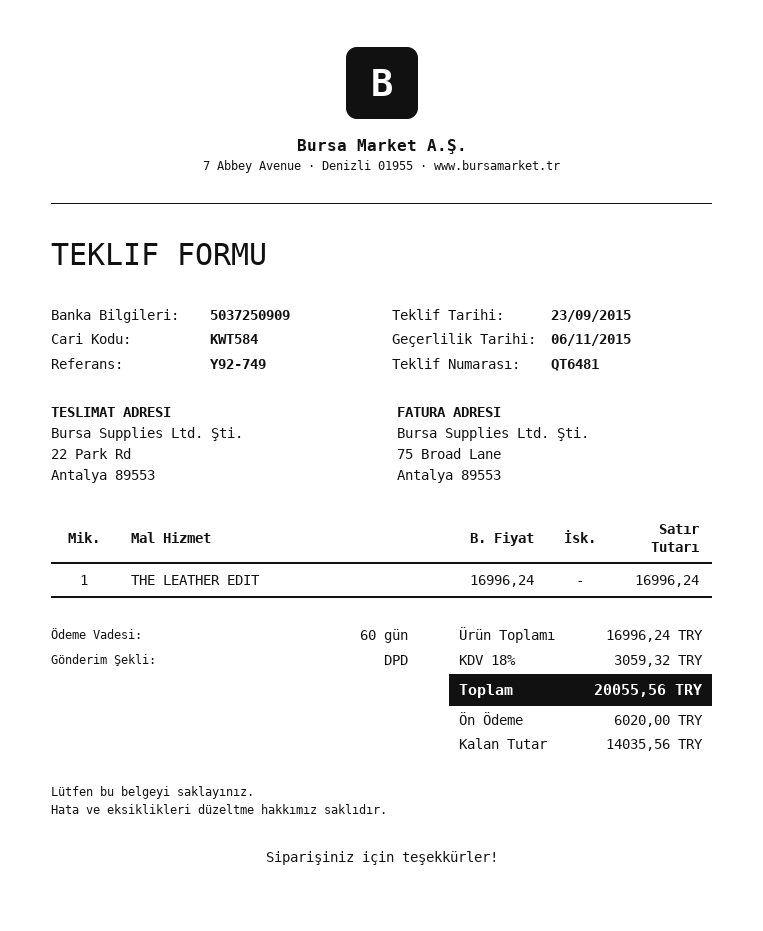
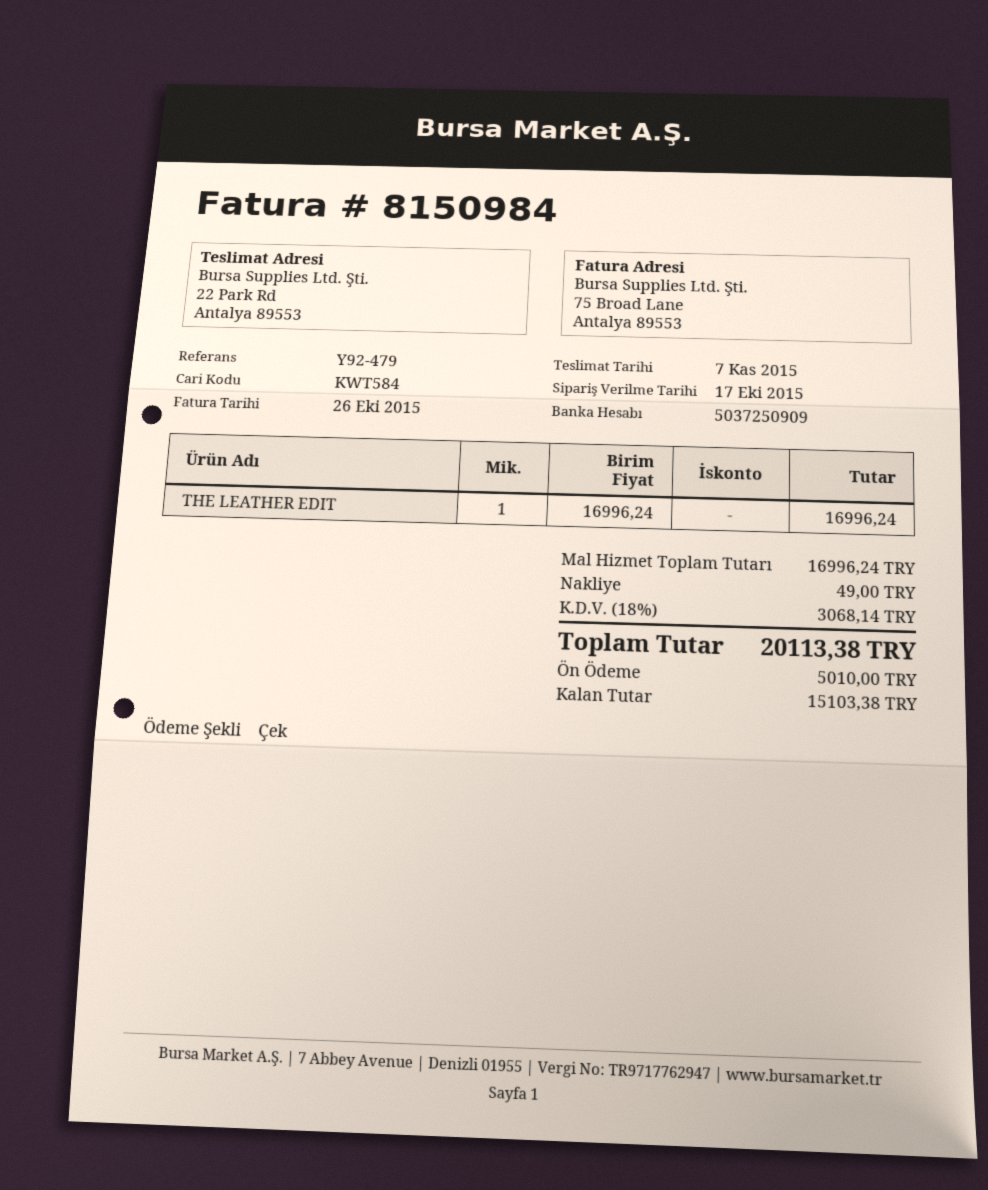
reference: Y92-749 -> Y92-479
shipping: none -> 49.00
tax: 18% = 3059.32 -> 18% = 3068.14
total: 20055.56 -> 20113.38
deposit: 6020.00 -> 5010.00
balance: 14035.56 -> 15103.38

